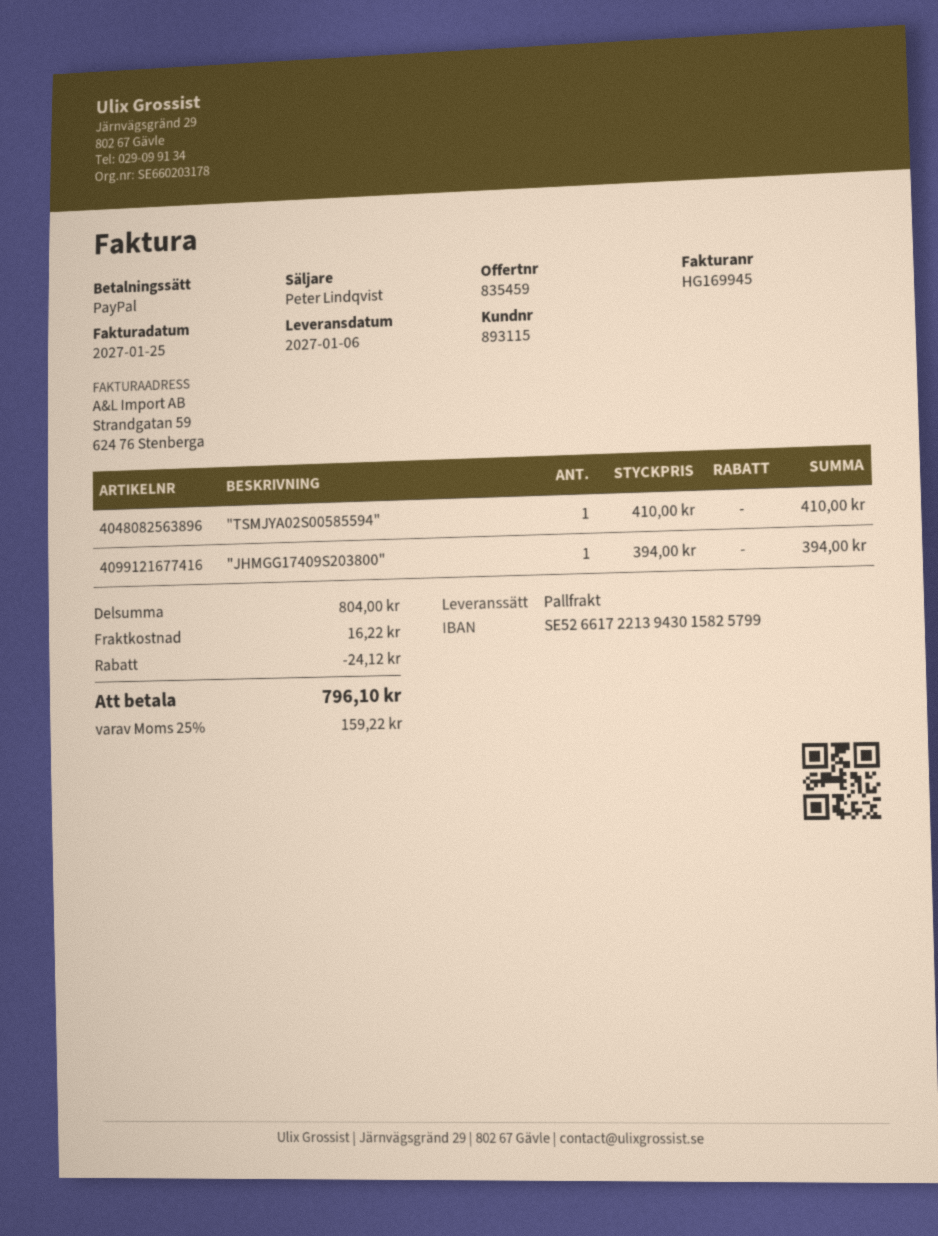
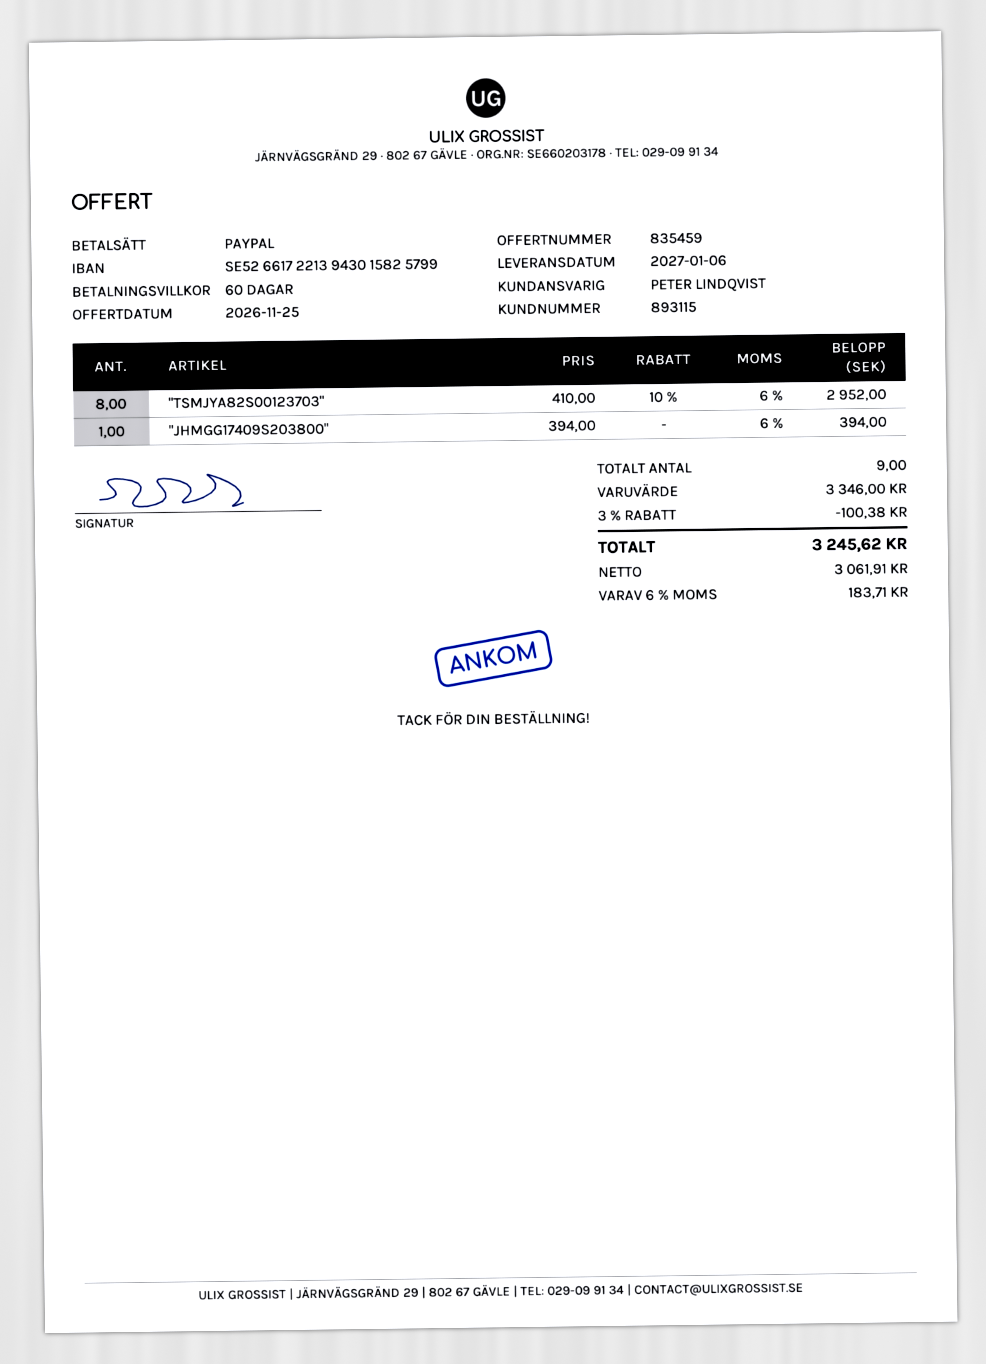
"TSMJYA02S00585594": 1 x 410.00 = 410.00 -> none
"TSMJYA82S00123703": none -> 8 x 410.00 - 10% = 2952.00
subtotal: 804.00 -> 3346.00
discount: 24.12 -> 100.38
shipping: 16.22 -> none
tax: 25% = 159.22 -> 6% = 183.71
total: 796.10 -> 3245.62

